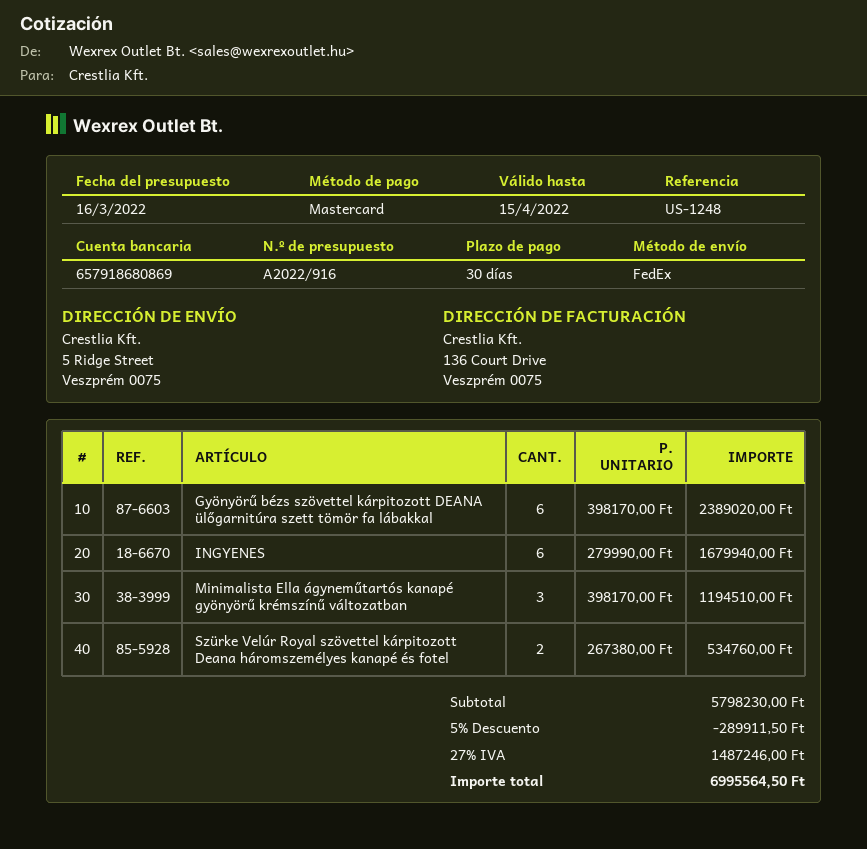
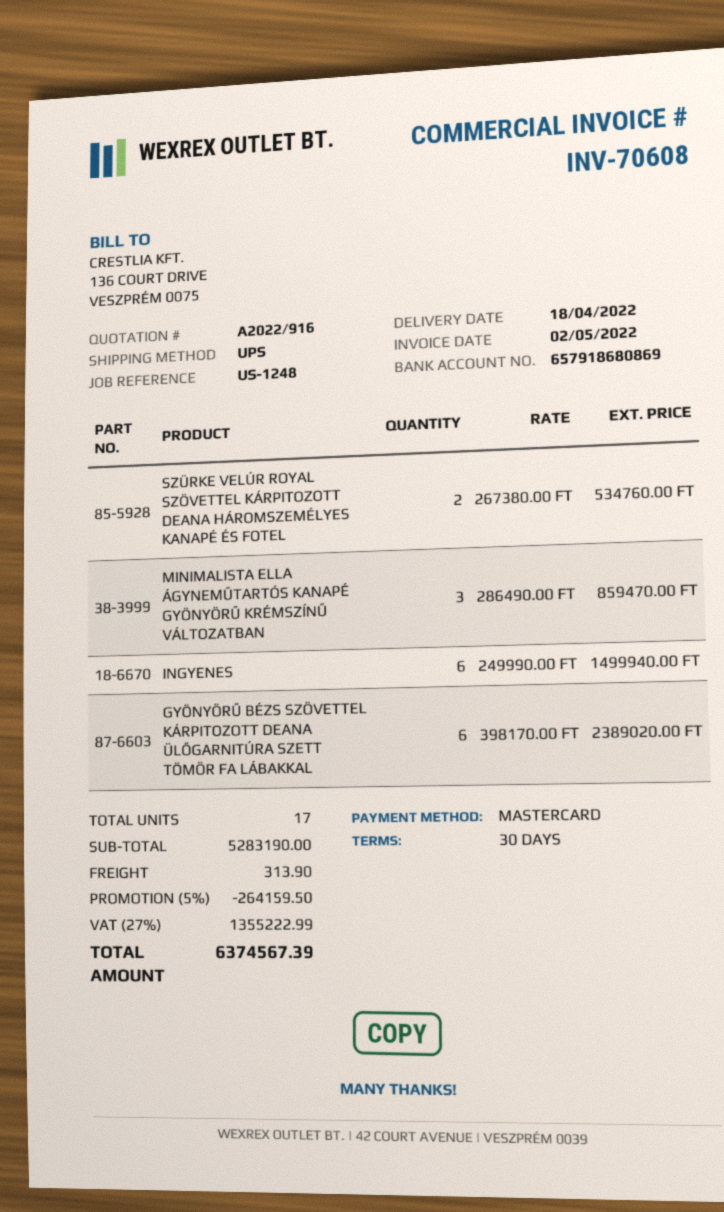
shipping method: FedEx -> UPS
INGYENES: 6 x 279990.00 = 1679940.00 -> 6 x 249990.00 = 1499940.00
Minimalista Ella ágyneműtartós kanapé gyönyörű krémszínű változatban: 3 x 398170.00 = 1194510.00 -> 3 x 286490.00 = 859470.00
subtotal: 5798230.00 -> 5283190.00
discount: 5% = 289911.50 -> 5% = 264159.50
shipping: none -> 313.90
tax: 27% = 1487246.00 -> 27% = 1355222.99
total: 6995564.50 -> 6374567.39

